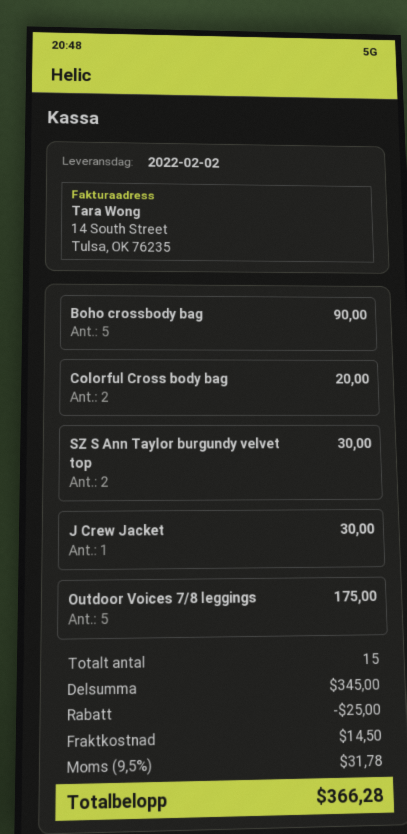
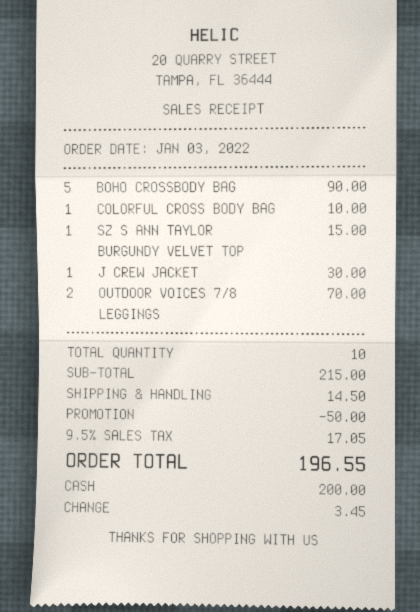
Colorful Cross body bag: 2 for 20.00 -> 1 for 10.00
SZ S Ann Taylor burgundy velvet top: 2 for 30.00 -> 1 for 15.00
Outdoor Voices 7/8 leggings: 5 for 175.00 -> 2 for 70.00
total quantity: 15 -> 10
subtotal: 345.00 -> 215.00
discount: 25.00 -> 50.00
tax: 9.5% = 31.78 -> 9.5% = 17.05
total: 366.28 -> 196.55

